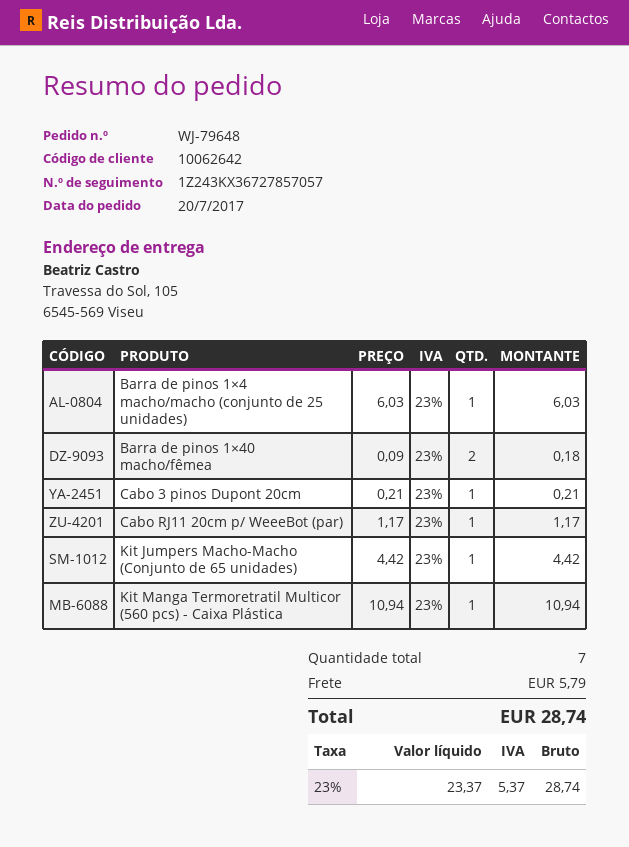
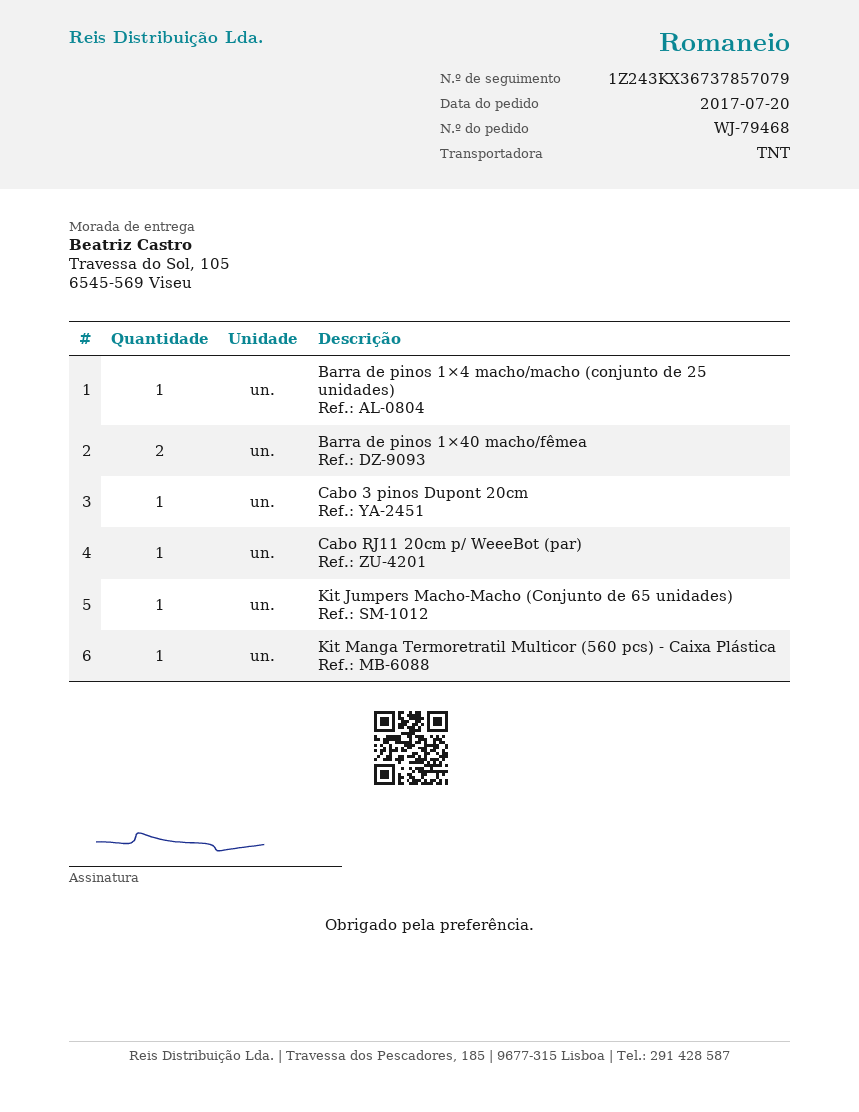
order number: WJ-79648 -> WJ-79468
tracking number: 1Z243KX36727857057 -> 1Z243KX36737857079

